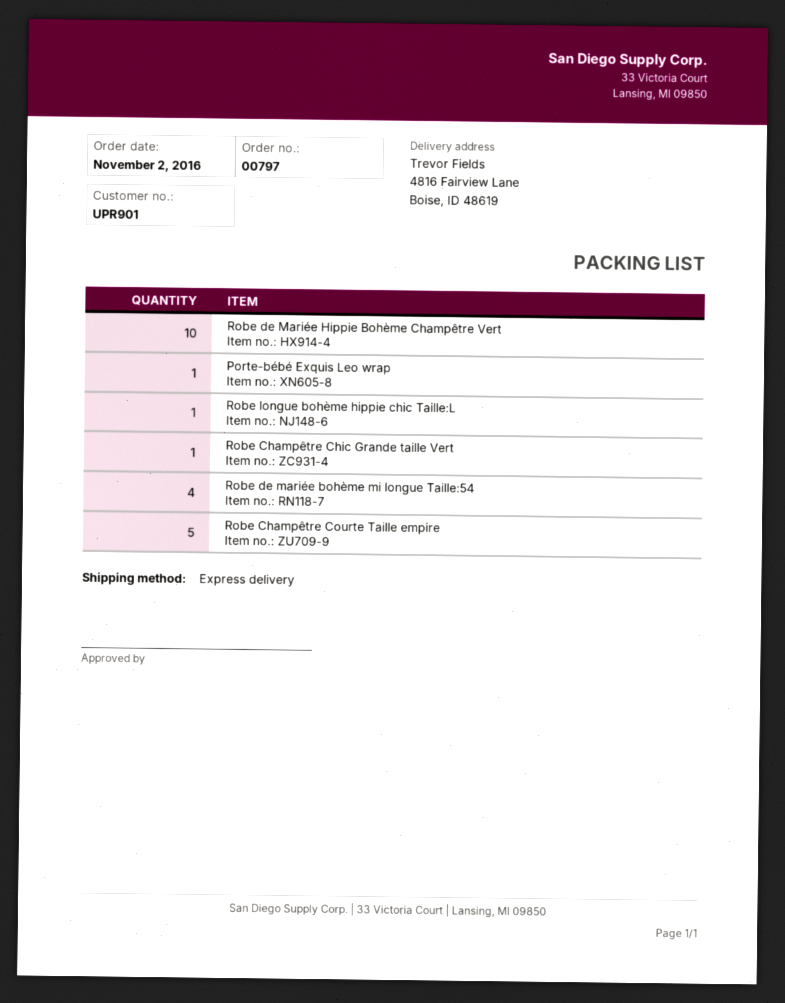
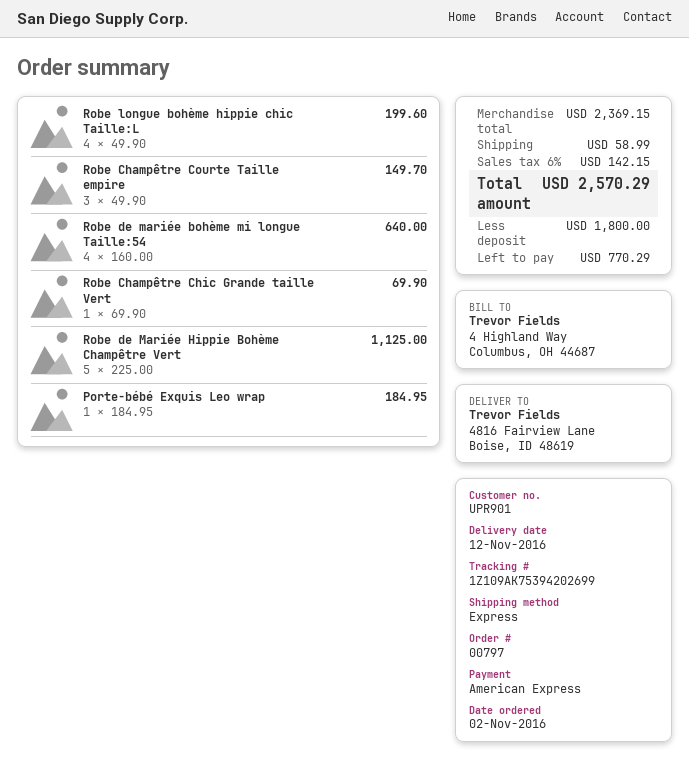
Robe de Mariée Hippie Bohème Champêtre Vert: 10 -> 5
Robe longue bohème hippie chic Taille:L: 1 -> 4
Robe Champêtre Courte Taille empire: 5 -> 3

